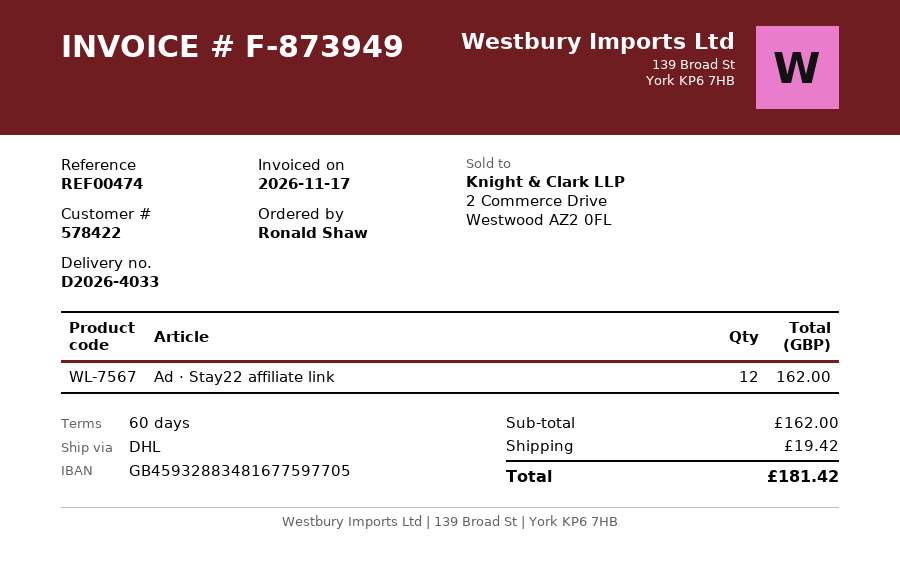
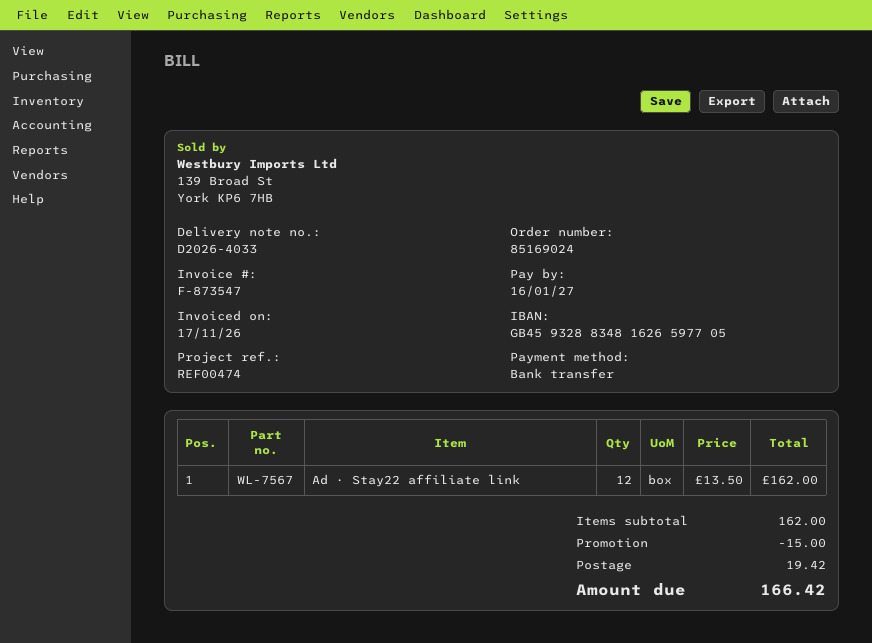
invoice number: F-873949 -> F-873547
bank account: GB45932883481677597705 -> GB45932883481626597705
discount: none -> 15.00
total: 181.42 -> 166.42

